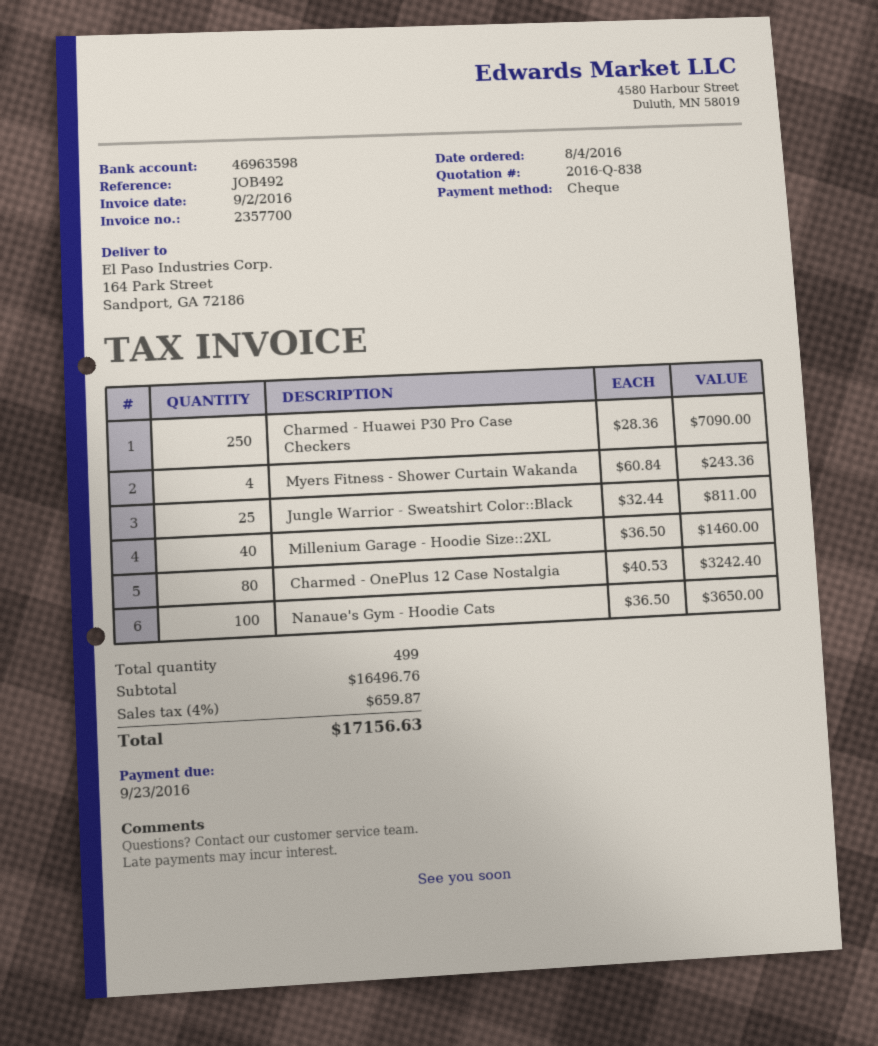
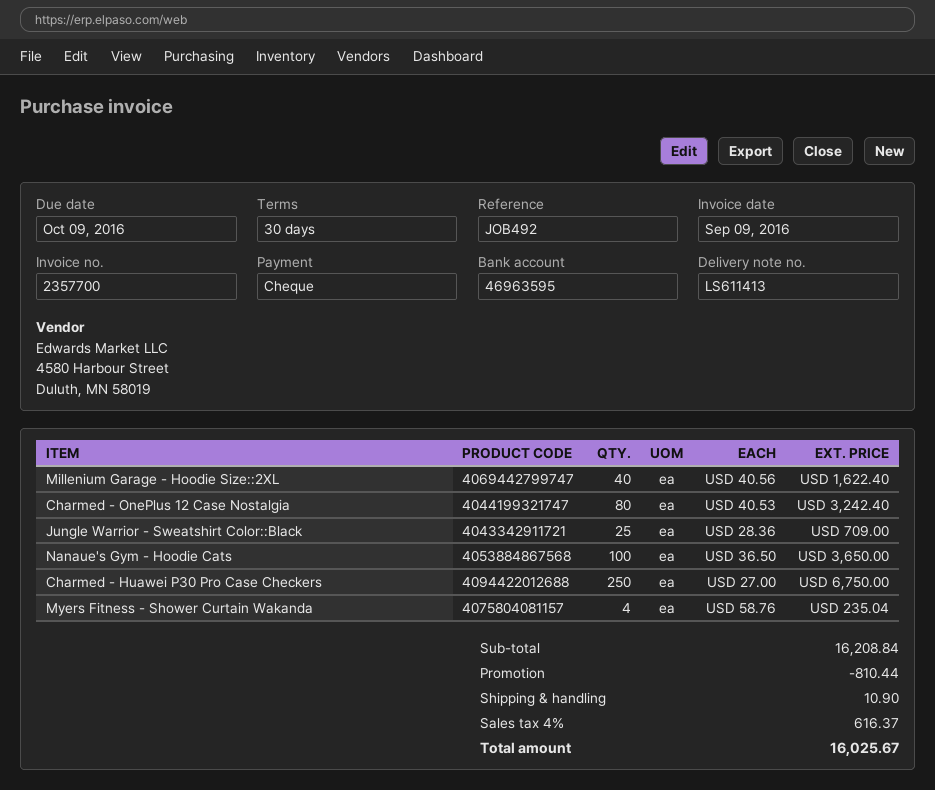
invoice date: 2016-09-02 -> 2016-09-09
due date: 2016-09-23 -> 2016-10-09
bank account: 46963598 -> 46963595
Charmed - Huawei P30 Pro Case Checkers: 250 x 28.36 = 7090.00 -> 250 x 27.00 = 6750.00
Myers Fitness - Shower Curtain Wakanda: 4 x 60.84 = 243.36 -> 4 x 58.76 = 235.04
Jungle Warrior - Sweatshirt Color::Black: 25 x 32.44 = 811.00 -> 25 x 28.36 = 709.00
Millenium Garage - Hoodie Size::2XL: 40 x 36.50 = 1460.00 -> 40 x 40.56 = 1622.40
subtotal: 16496.76 -> 16208.84
discount: none -> 810.44
shipping: none -> 10.90
tax: 4% = 659.87 -> 4% = 616.37
total: 17156.63 -> 16025.67

